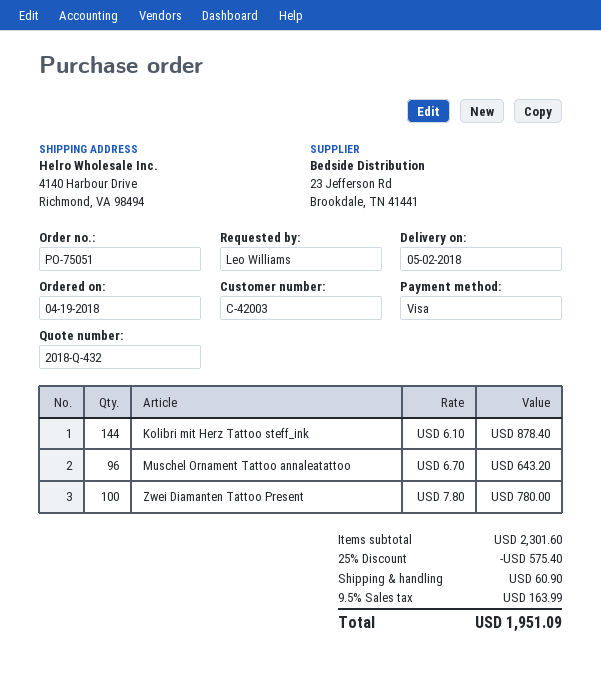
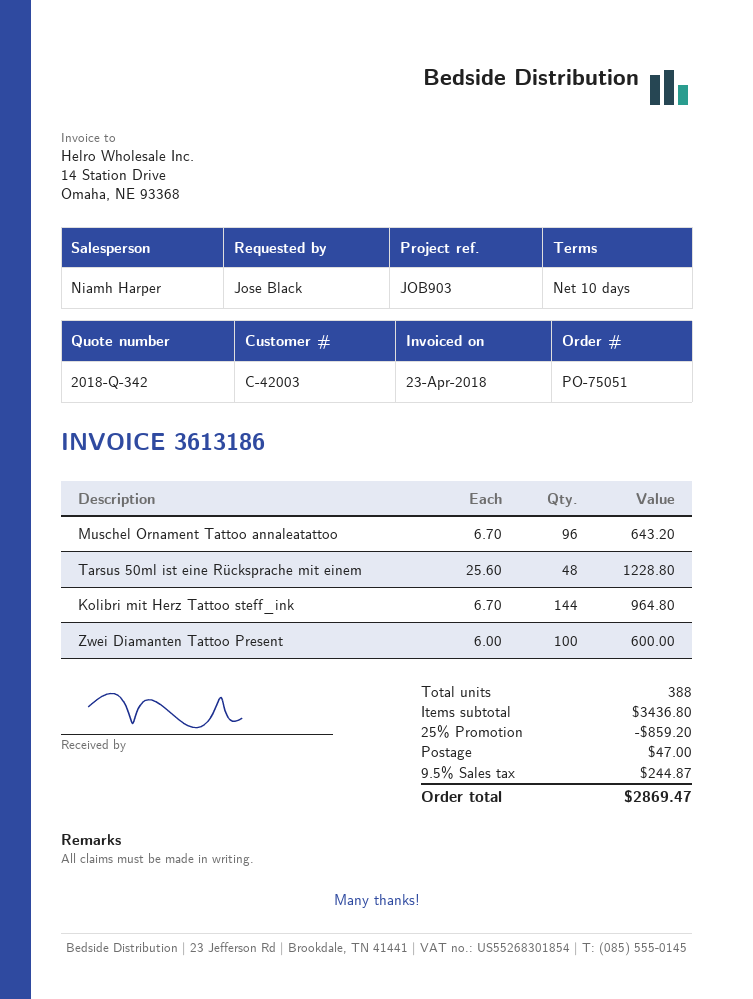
quote number: 2018-Q-432 -> 2018-Q-342
ordered by: Leo Williams -> Jose Black
Kolibri mit Herz Tattoo steff_ink: 144 x 6.10 = 878.40 -> 144 x 6.70 = 964.80
Zwei Diamanten Tattoo Present: 100 x 7.80 = 780.00 -> 100 x 6.00 = 600.00
Tarsus 50ml ist eine Rücksprache mit einem: none -> 48 x 25.60 = 1228.80
subtotal: 2301.60 -> 3436.80
discount: 25% = 575.40 -> 25% = 859.20
shipping: 60.90 -> 47.00
tax: 9.5% = 163.99 -> 9.5% = 244.87
total: 1951.09 -> 2869.47

